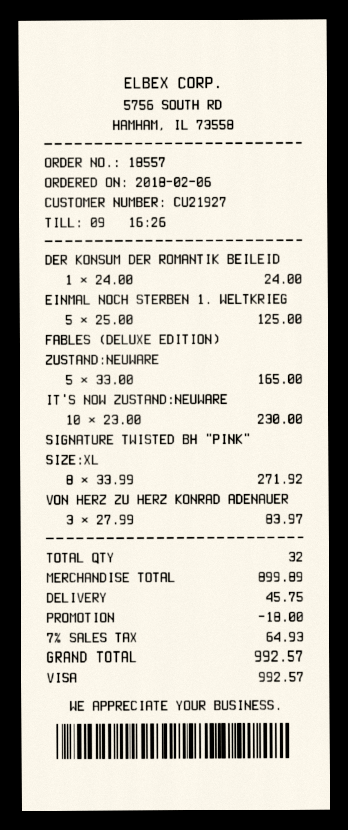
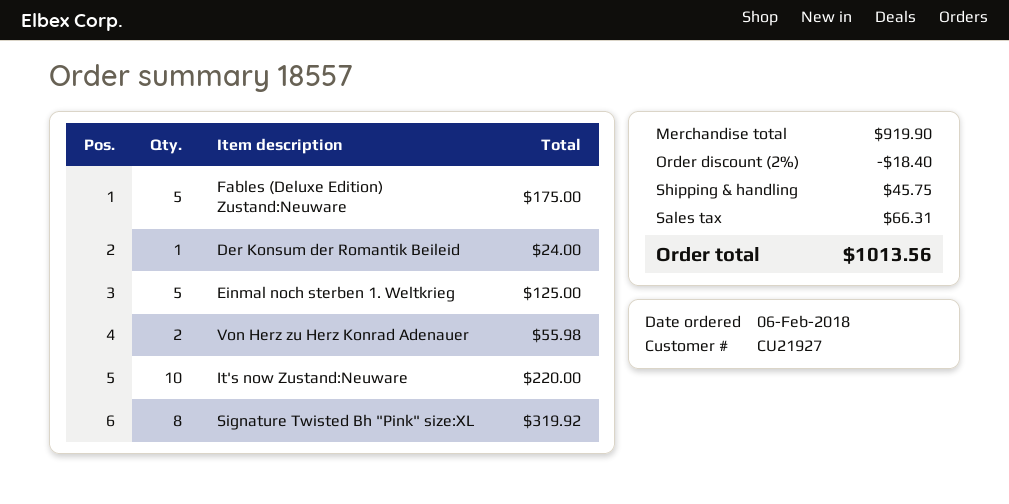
FABLES (DELUXE EDITION) ZUSTAND:NEUWARE: 5 for 165.00 -> 5 for 175.00
IT'S NOW ZUSTAND:NEUWARE: 10 for 230.00 -> 10 for 220.00
SIGNATURE TWISTED BH "PINK" SIZE:XL: 8 for 271.92 -> 8 for 319.92
VON HERZ ZU HERZ KONRAD ADENAUER: 3 for 83.97 -> 2 for 55.98
subtotal: 899.89 -> 919.90
discount: 18.00 -> 18.40
tax: 64.93 -> 66.31
total: 992.57 -> 1013.56

